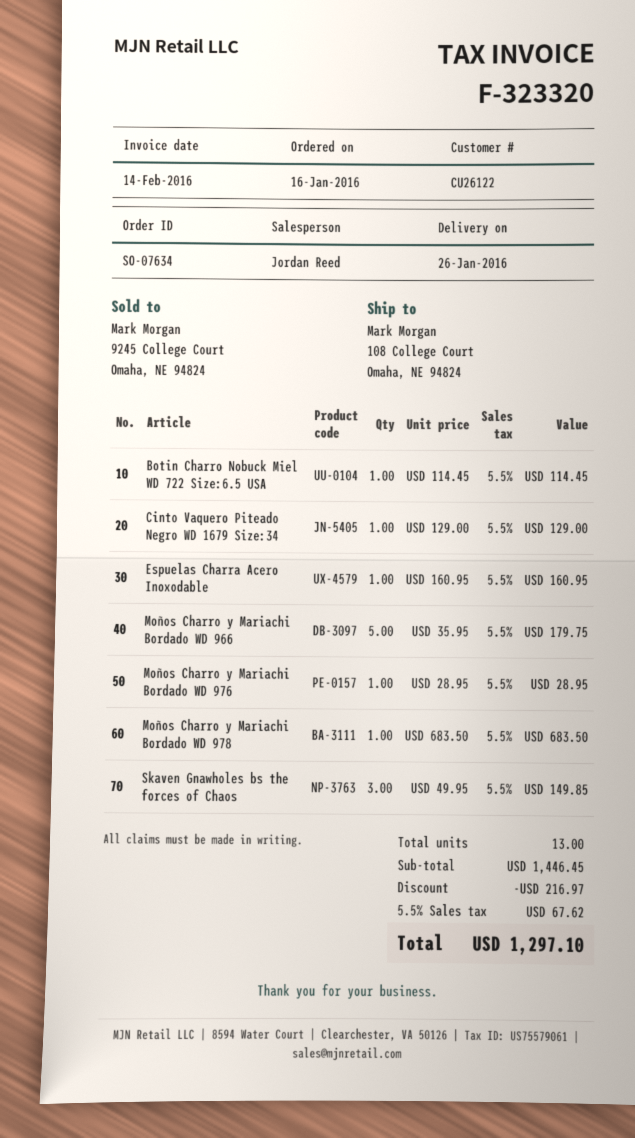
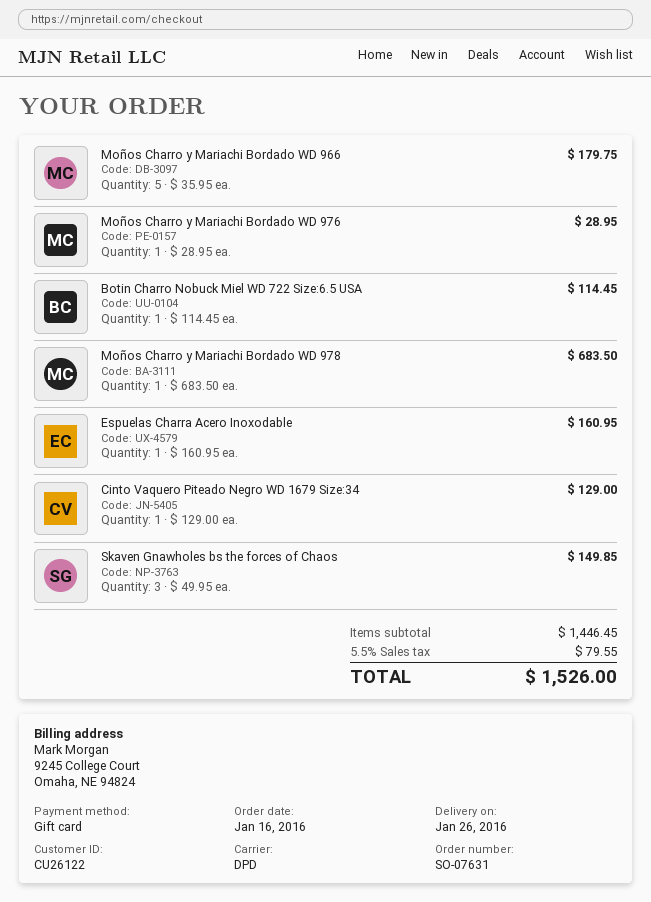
order number: SO-07634 -> SO-07631
discount: 216.97 -> none
tax: 5.5% = 67.62 -> 5.5% = 79.55
total: 1297.10 -> 1526.00

